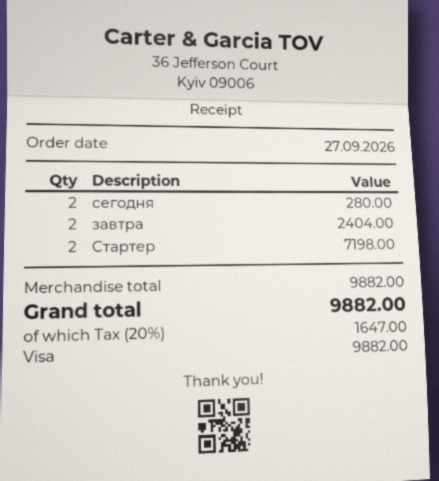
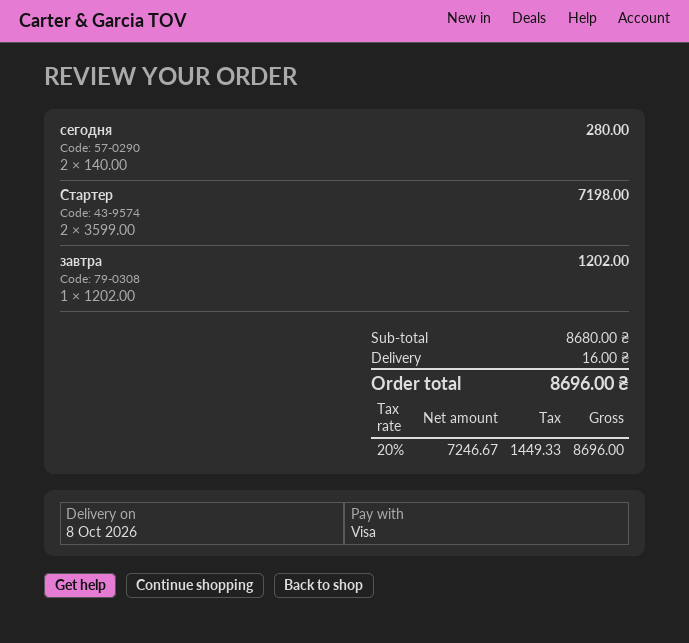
завтра: 2 for 2404.00 -> 1 for 1202.00
subtotal: 9882.00 -> 8680.00
shipping: none -> 16.00
tax: 20% = 1647.00 -> 20% = 1449.33
total: 9882.00 -> 8696.00

